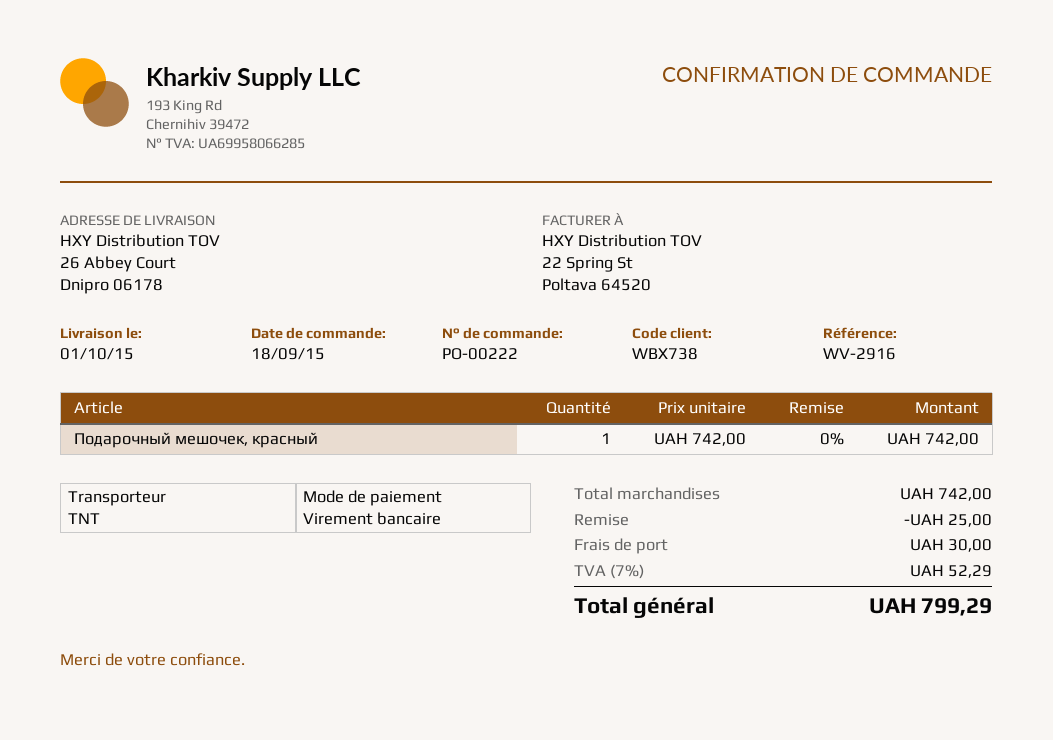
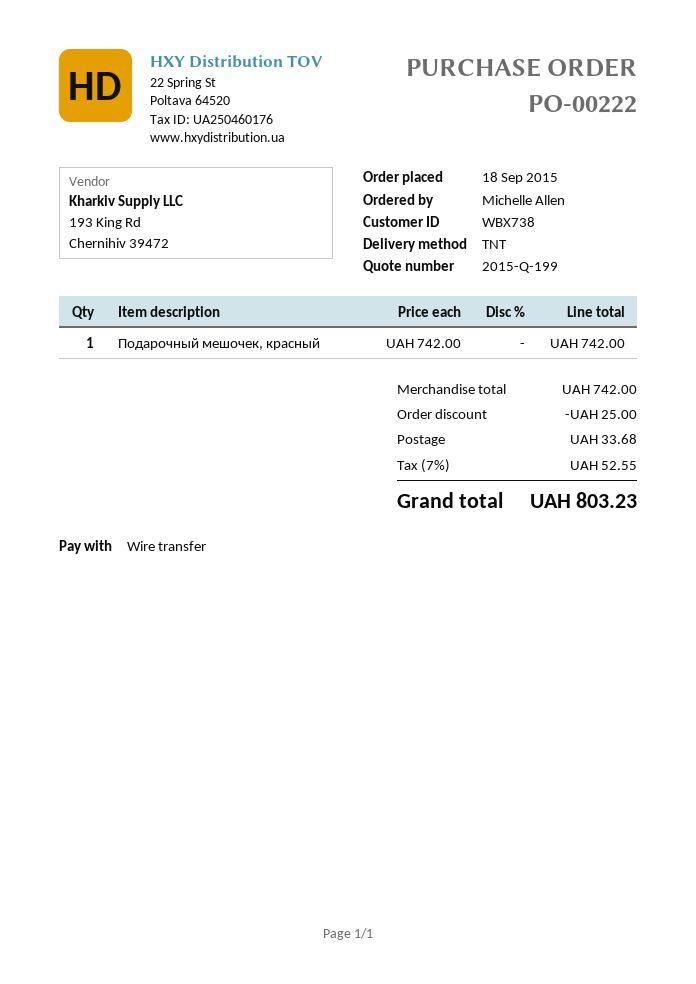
shipping: 30.00 -> 33.68
tax: 7% = 52.29 -> 7% = 52.55
total: 799.29 -> 803.23

